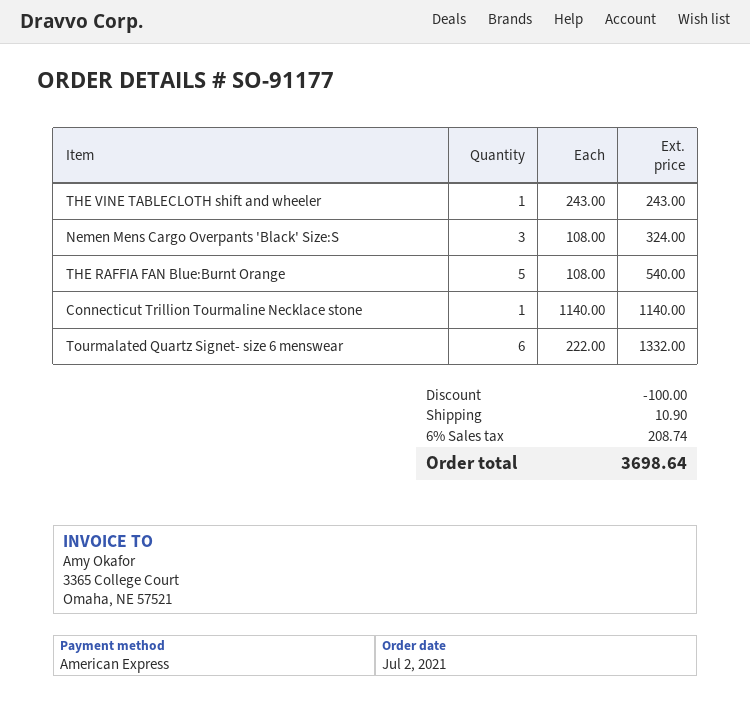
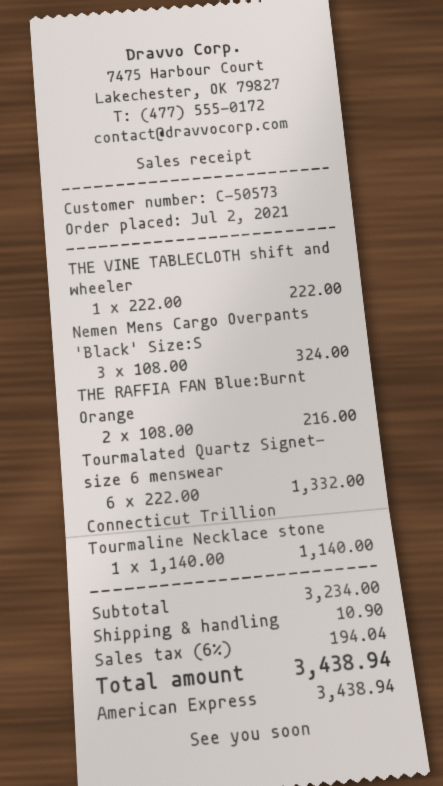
THE VINE TABLECLOTH shift and wheeler: 1 x 243.00 = 243.00 -> 1 x 222.00 = 222.00
THE RAFFIA FAN Blue:Burnt Orange: 5 x 108.00 = 540.00 -> 2 x 108.00 = 216.00
discount: 100.00 -> none
tax: 6% = 208.74 -> 6% = 194.04
total: 3698.64 -> 3438.94

